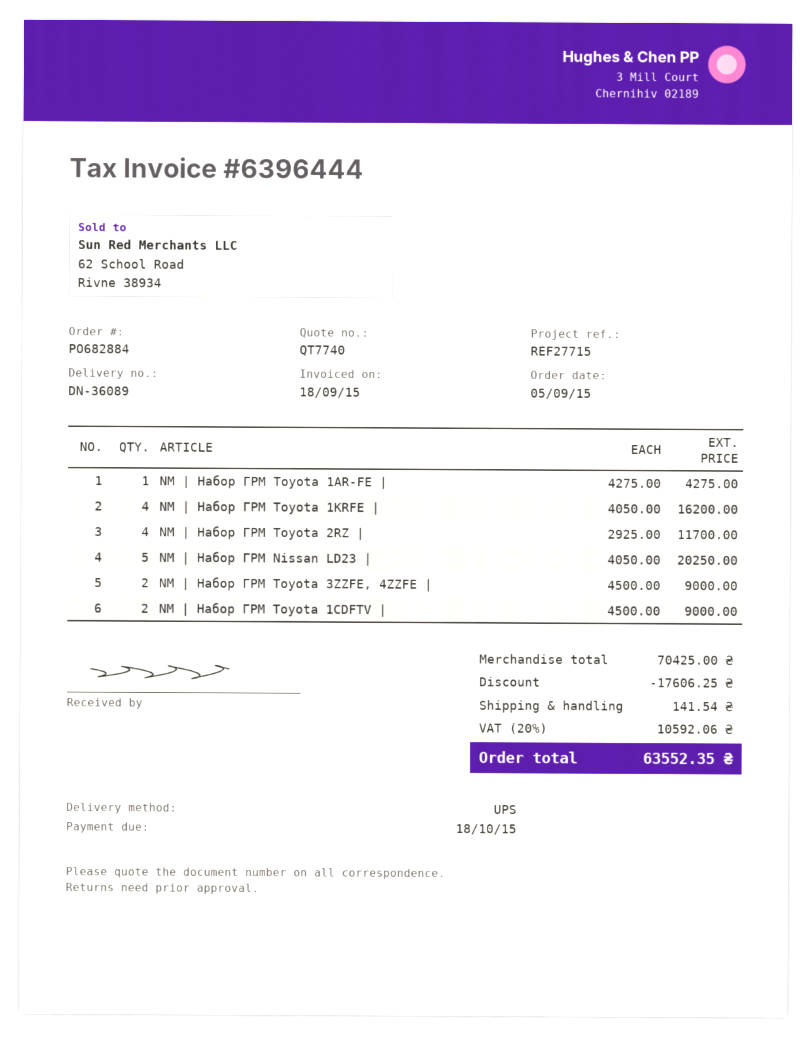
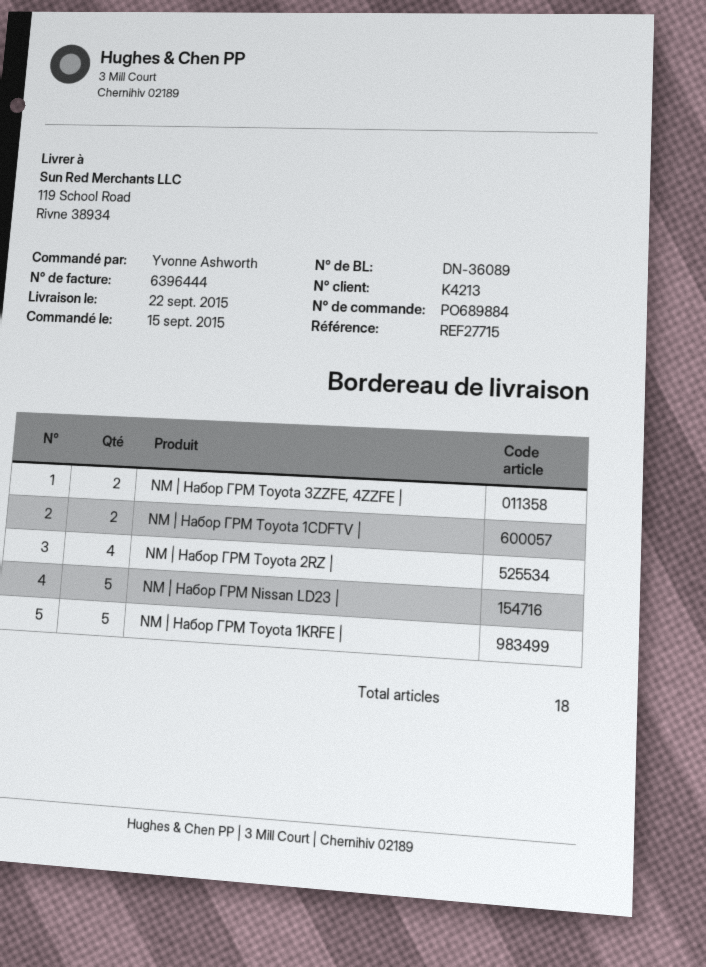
order number: PO682884 -> PO689884
order date: 2015-09-05 -> 2015-09-15
NM | Набор ГРМ Toyota 1AR-FE |: 1 -> none
NM | Набор ГРМ Toyota 1KRFE |: 4 -> 5

